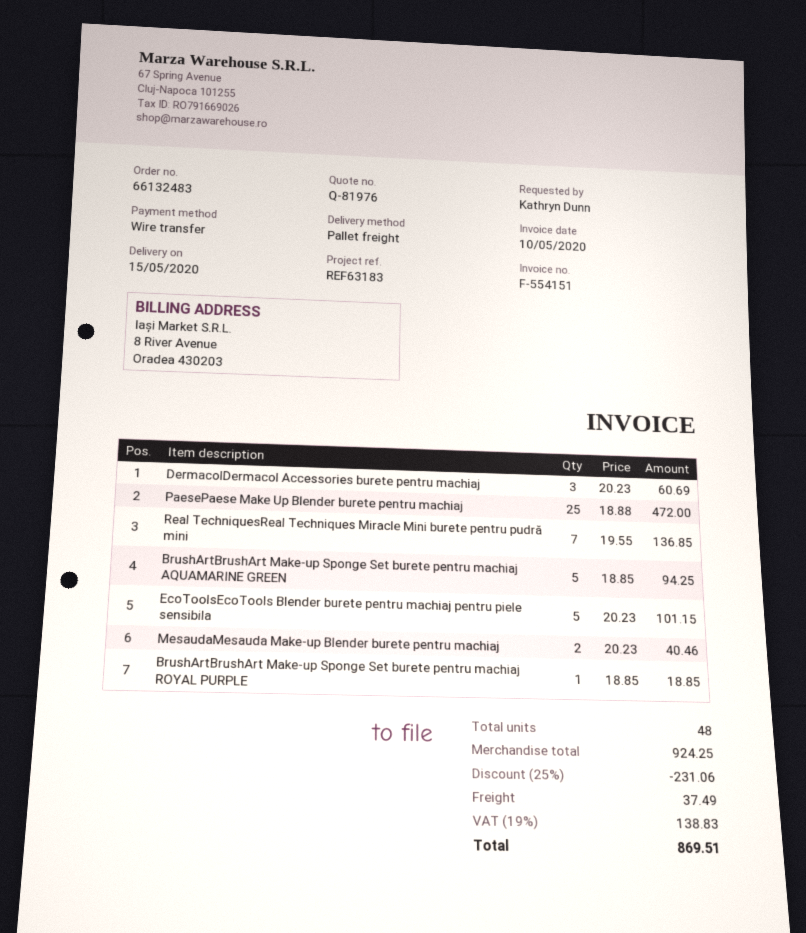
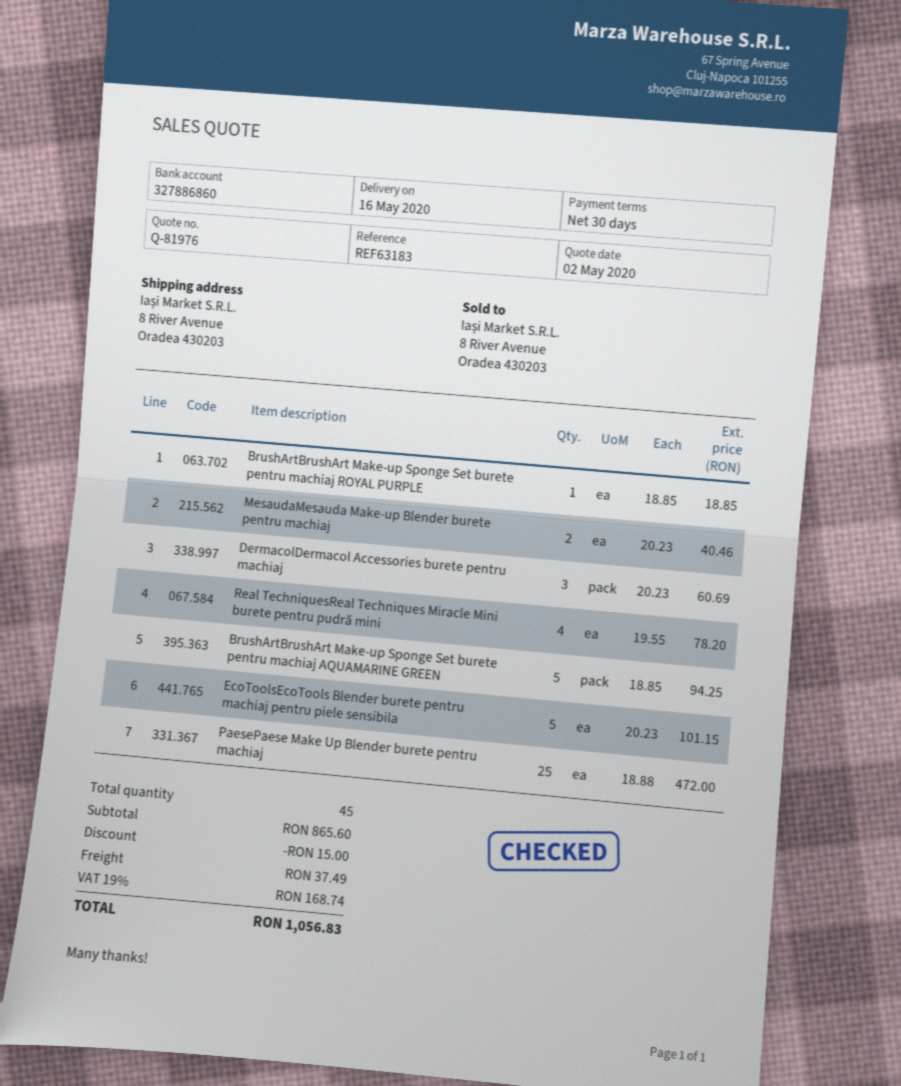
delivery date: 2020-05-15 -> 2020-05-16
Real TechniquesReal Techniques Miracle Mini burete pentru pudră mini: 7 x 19.55 = 136.85 -> 4 x 19.55 = 78.20
total quantity: 48 -> 45
subtotal: 924.25 -> 865.60
discount: 231.06 -> 15.00
tax: 19% = 138.83 -> 19% = 168.74
total: 869.51 -> 1056.83

